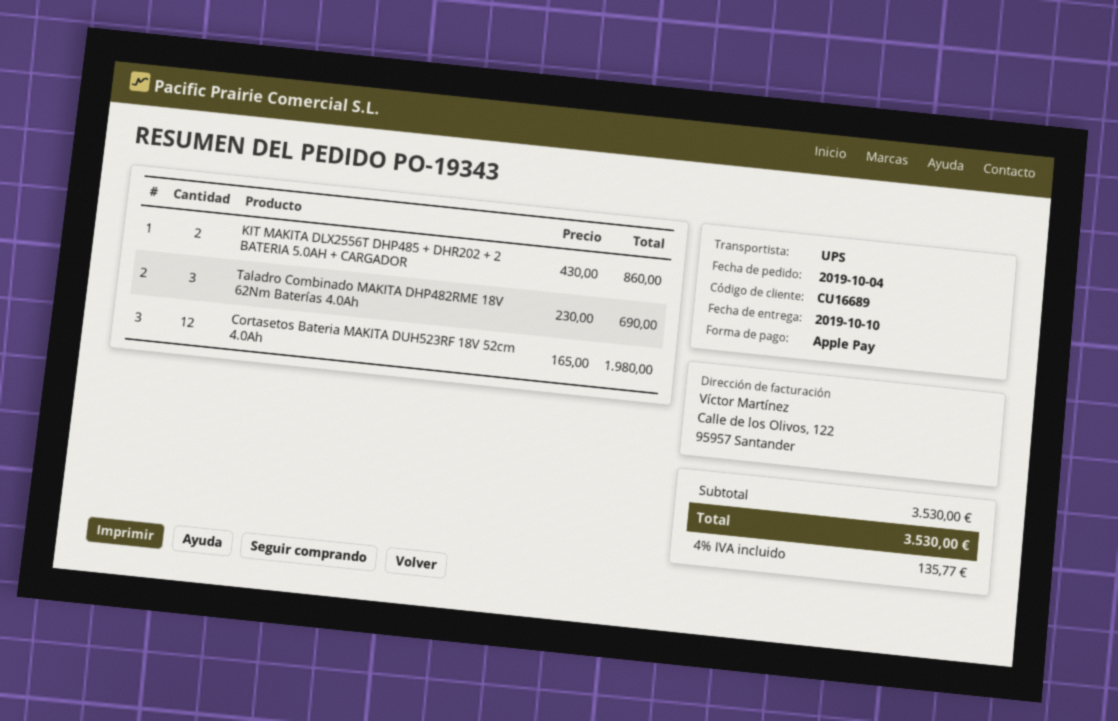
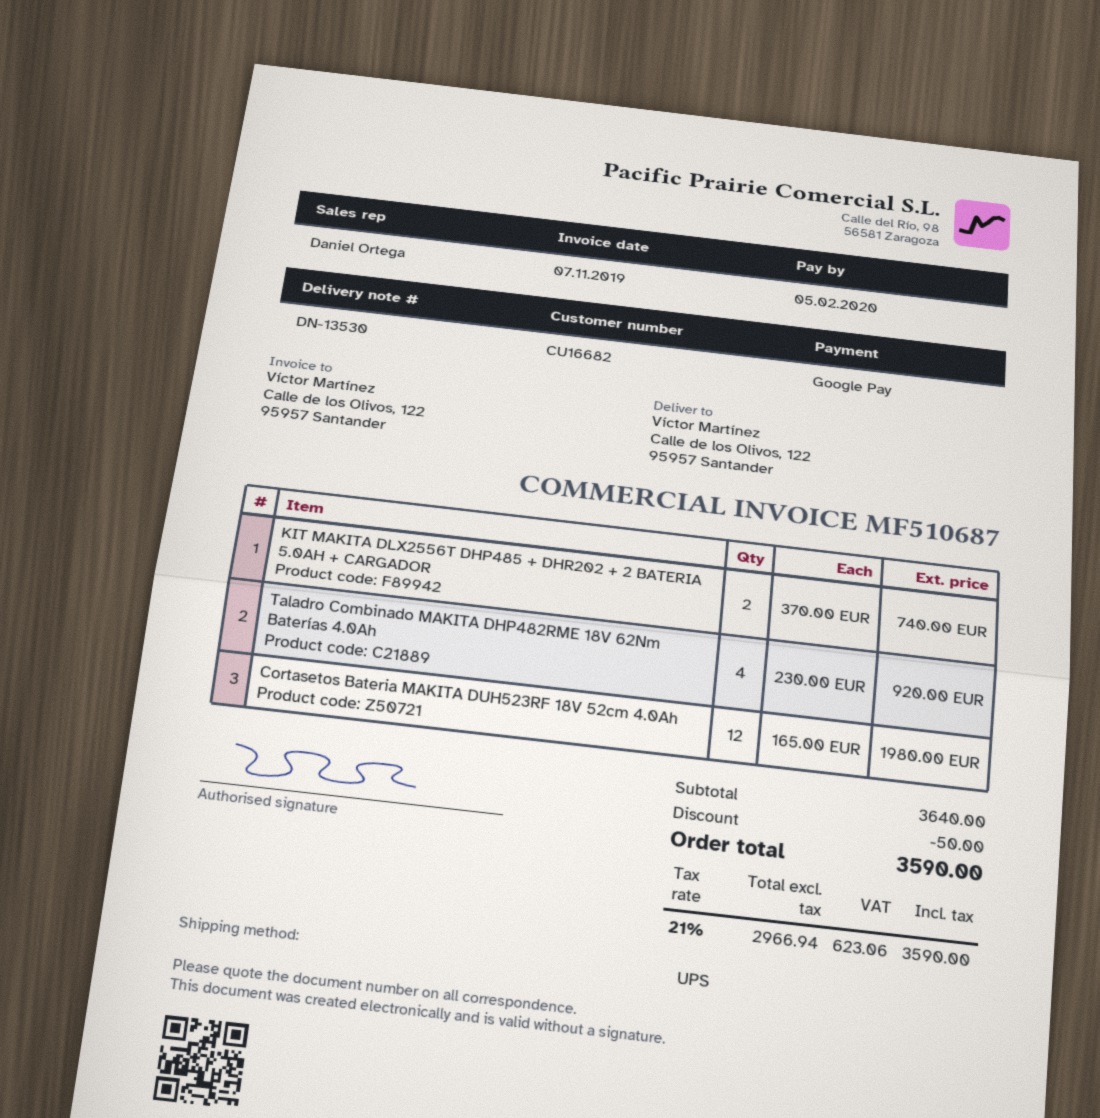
customer number: CU16689 -> CU16682
payment method: Apple Pay -> Google Pay
KIT MAKITA DLX2556T DHP485 + DHR202 + 2 BATERIA 5.0AH + CARGADOR: 2 x 430.00 = 860.00 -> 2 x 370.00 = 740.00
Taladro Combinado MAKITA DHP482RME 18V 62Nm Baterías 4.0Ah: 3 x 230.00 = 690.00 -> 4 x 230.00 = 920.00
subtotal: 3530.00 -> 3640.00
discount: none -> 50.00
tax: 4% = 135.77 -> 21% = 623.06
total: 3530.00 -> 3590.00

